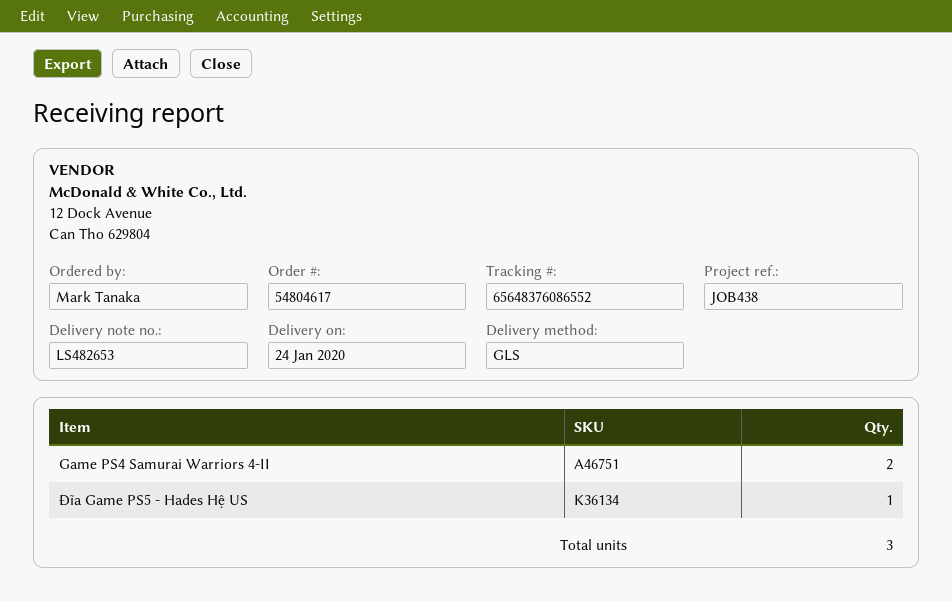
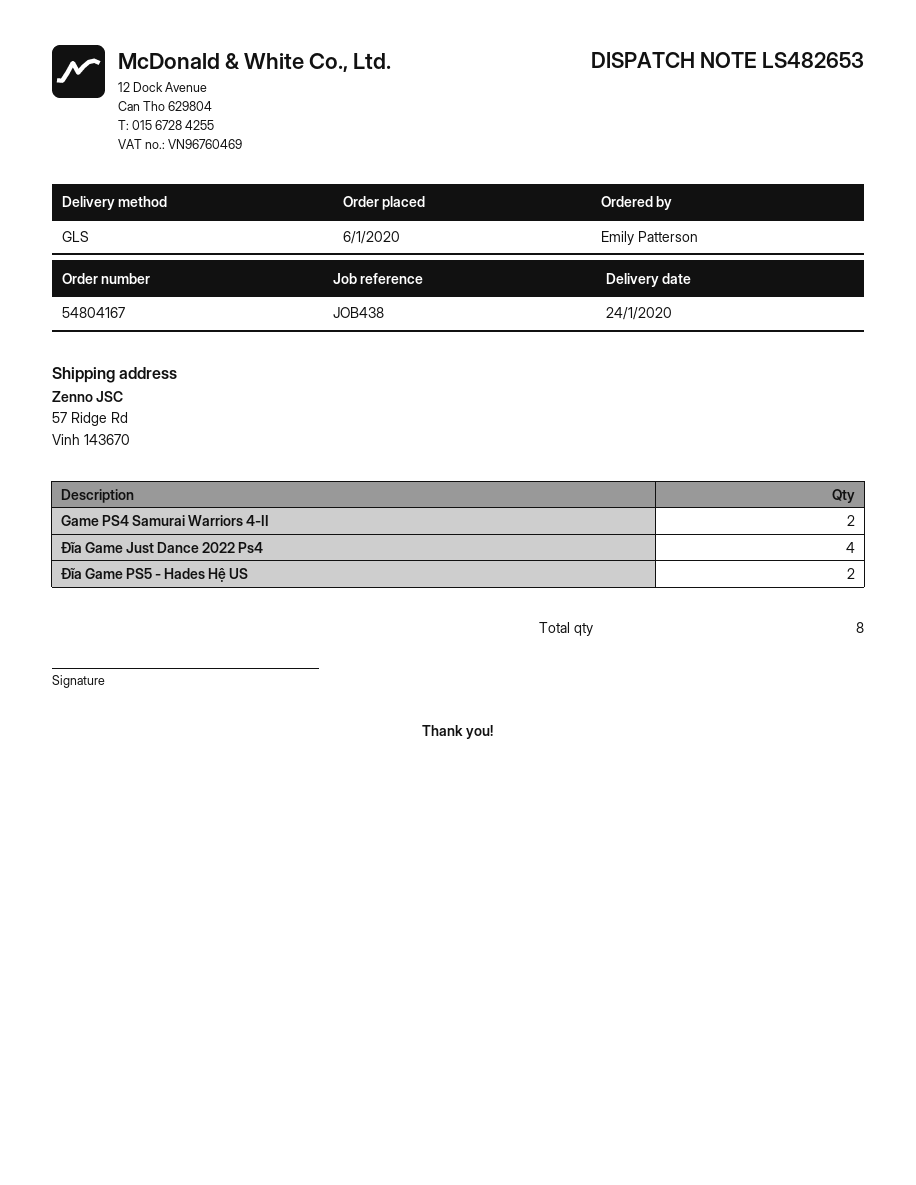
order number: 54804617 -> 54804167
ordered by: Mark Tanaka -> Emily Patterson
Đĩa Game PS5 - Hades Hệ US: 1 -> 2
Đĩa Game Just Dance 2022 Ps4: none -> 4
total quantity: 3 -> 8

